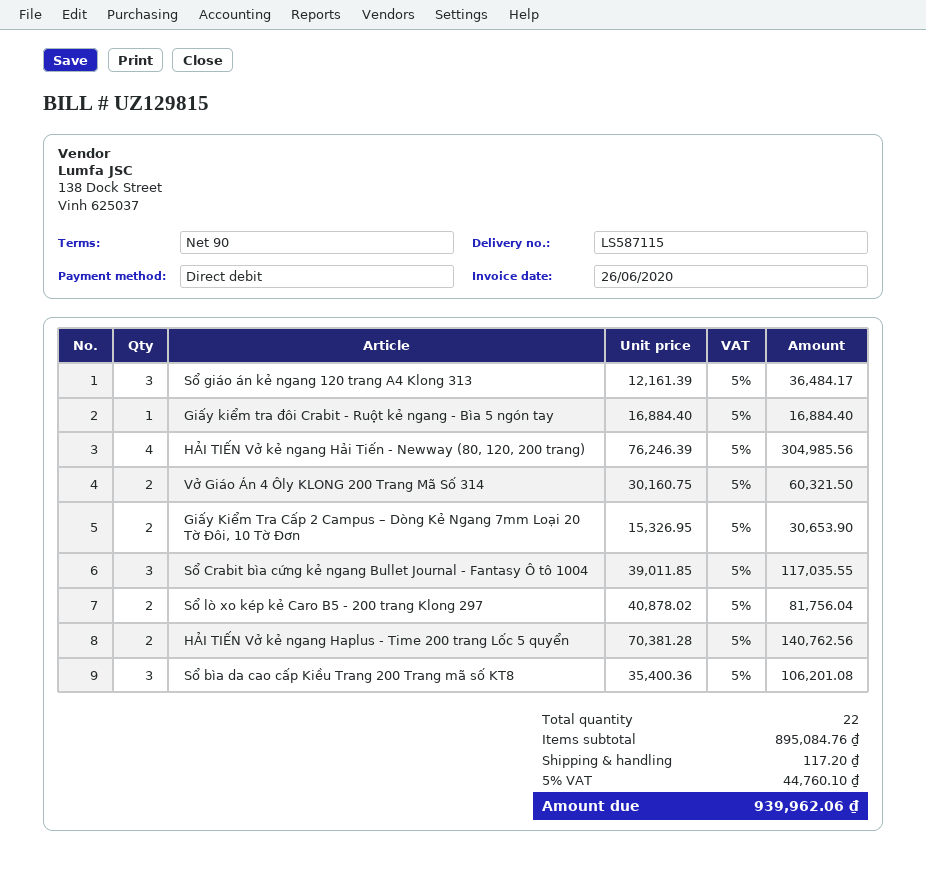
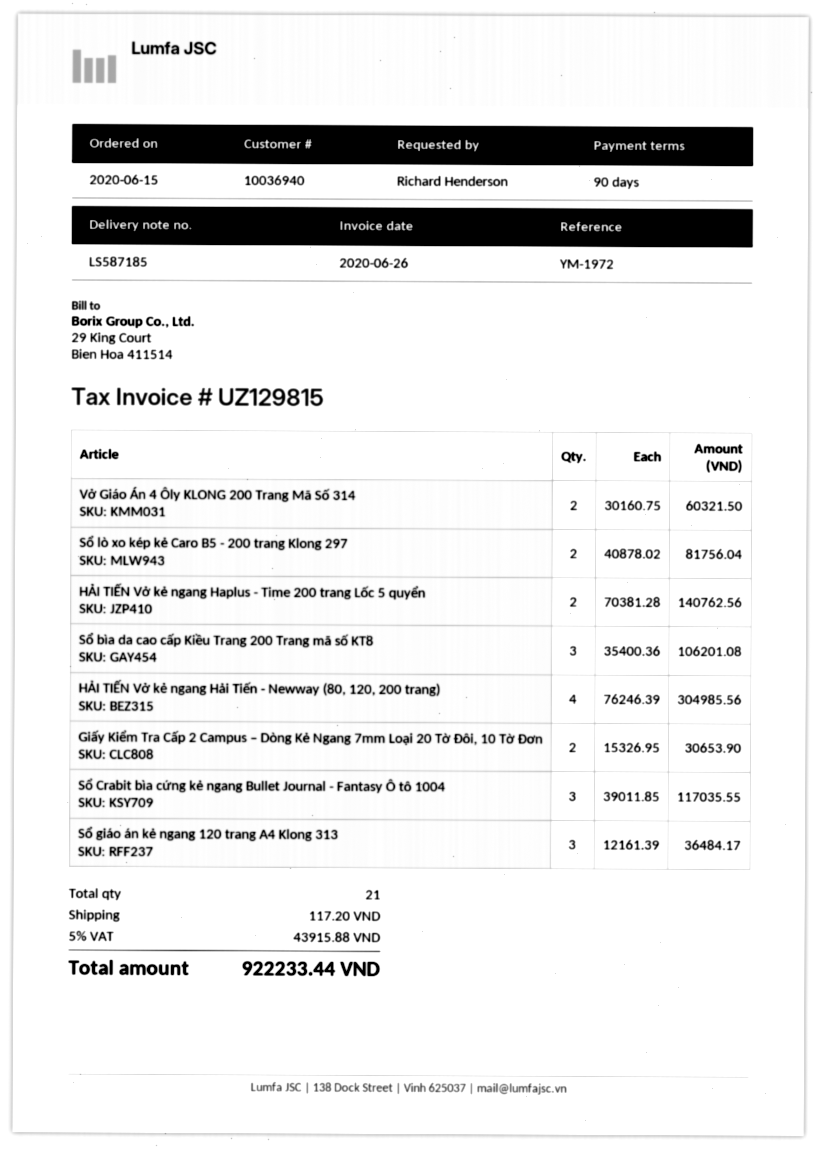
delivery note number: LS587115 -> LS587185
Giấy kiểm tra đôi Crabit - Ruột kẻ ngang - Bìa 5 ngón tay: 1 x 16884.40 = 16884.40 -> none
total quantity: 22 -> 21
tax: 5% = 44760.10 -> 5% = 43915.88
total: 939962.06 -> 922233.44

